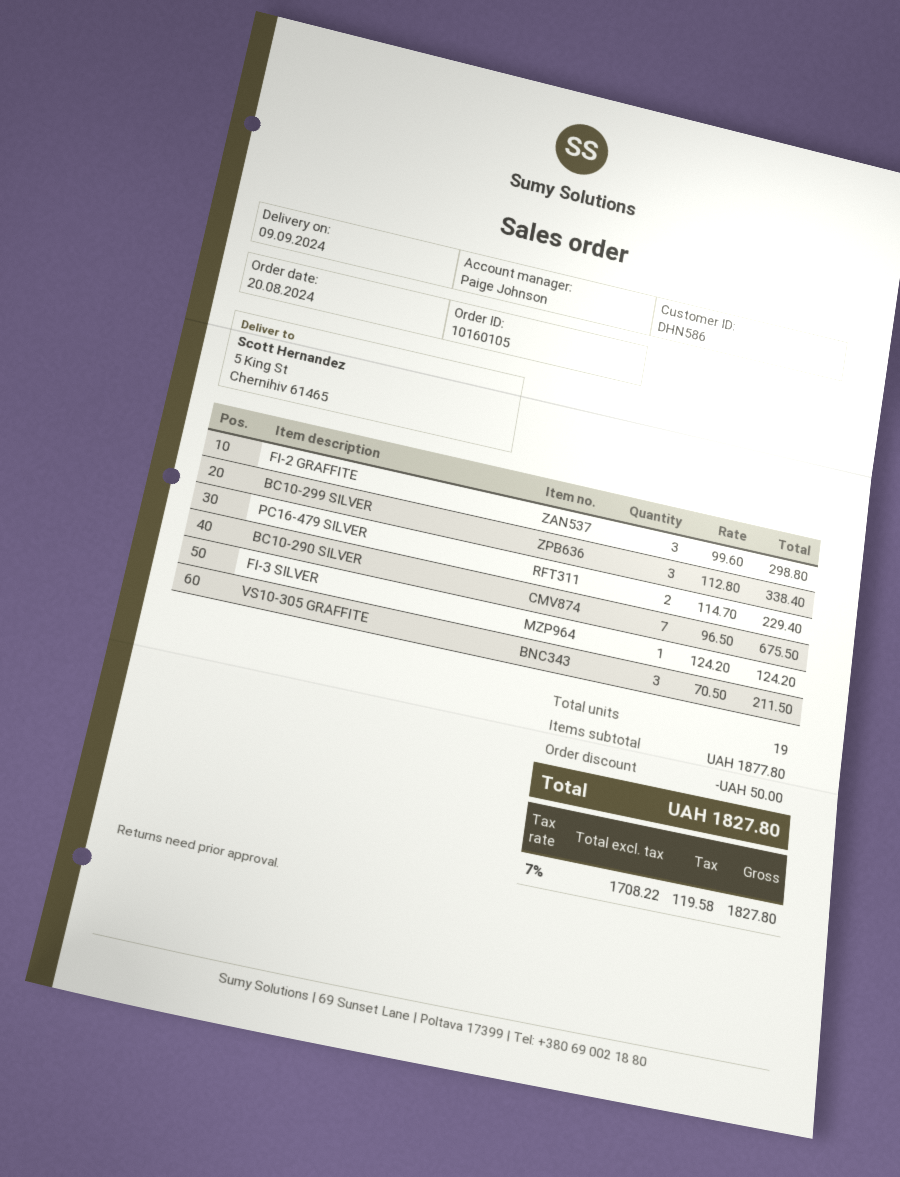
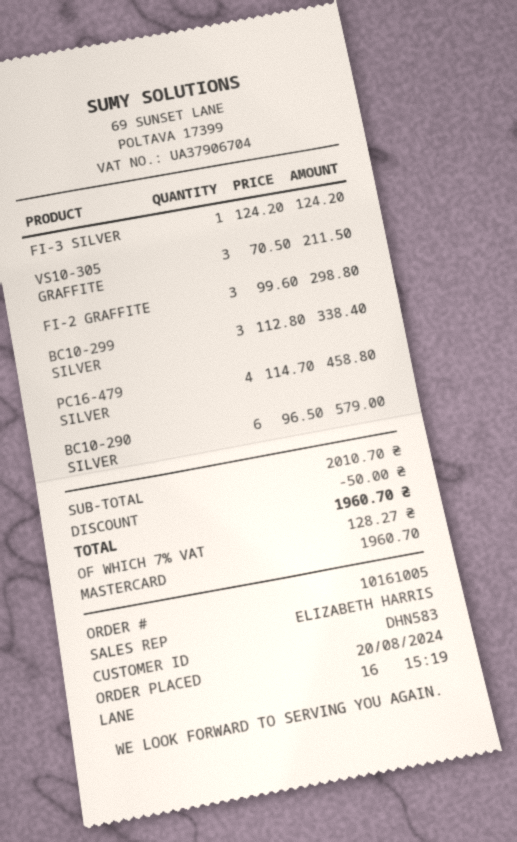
order number: 10160105 -> 10161005
customer number: DHN586 -> DHN583
sales rep: Paige Johnson -> ELIZABETH HARRIS
РС16-479 SILVER: 2 x 114.70 = 229.40 -> 4 x 114.70 = 458.80
ВС10-290 SILVER: 7 x 96.50 = 675.50 -> 6 x 96.50 = 579.00
subtotal: 1877.80 -> 2010.70
tax: 7% = 119.58 -> 7% = 128.27
total: 1827.80 -> 1960.70

